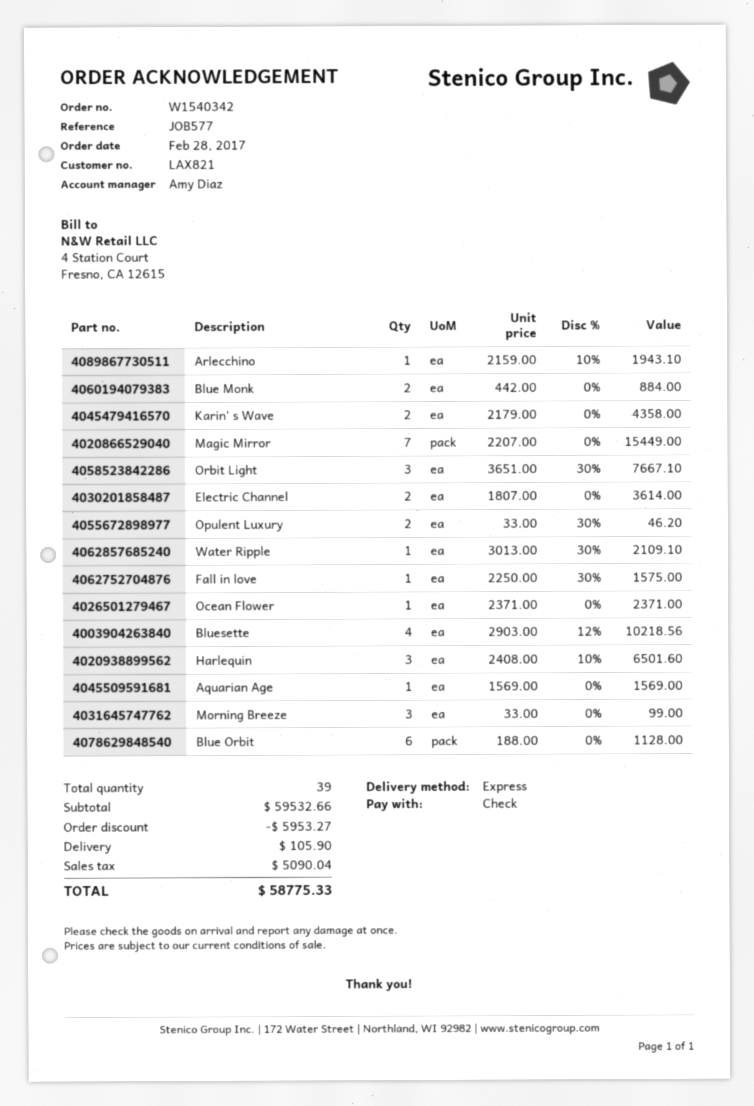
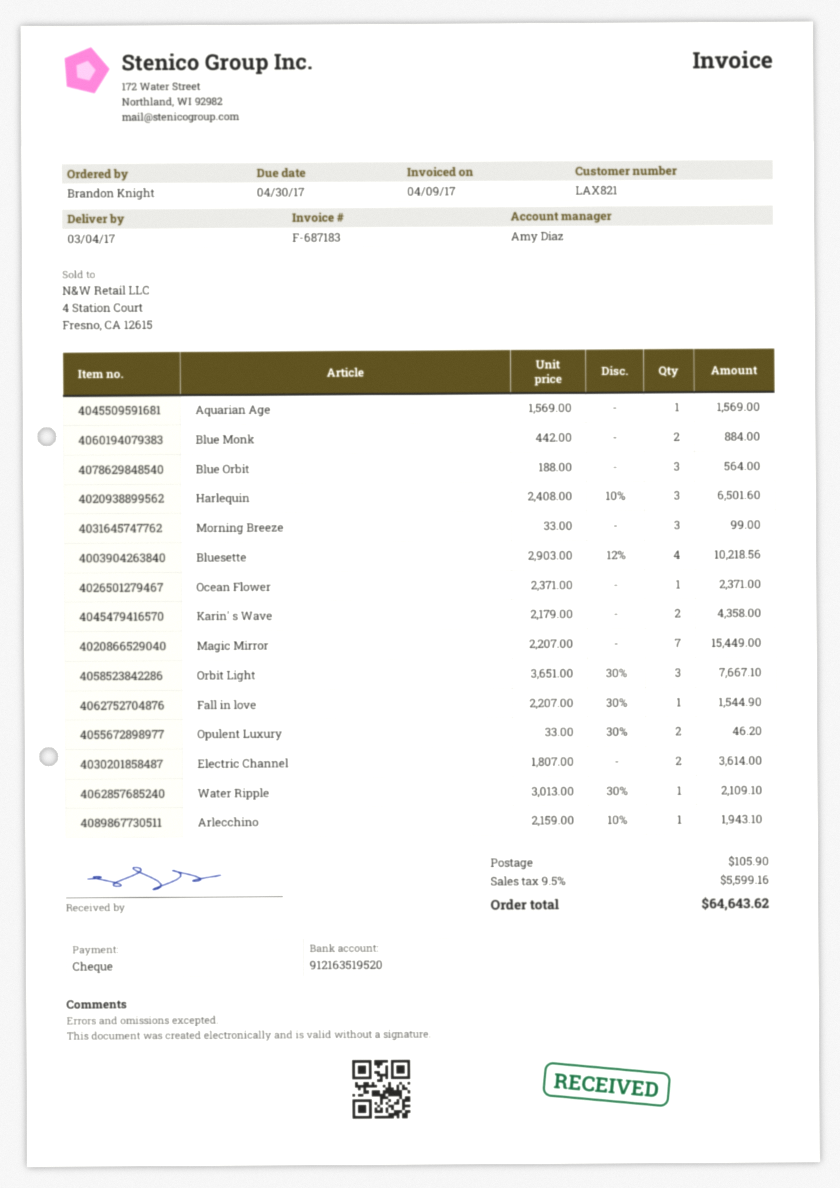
Fall in love: 1 x 2250.00 - 30% = 1575.00 -> 1 x 2207.00 - 30% = 1544.90
Blue Orbit: 6 x 188.00 = 1128.00 -> 3 x 188.00 = 564.00
discount: 5953.27 -> none
tax: 5090.04 -> 5599.16
total: 58775.33 -> 64643.62

